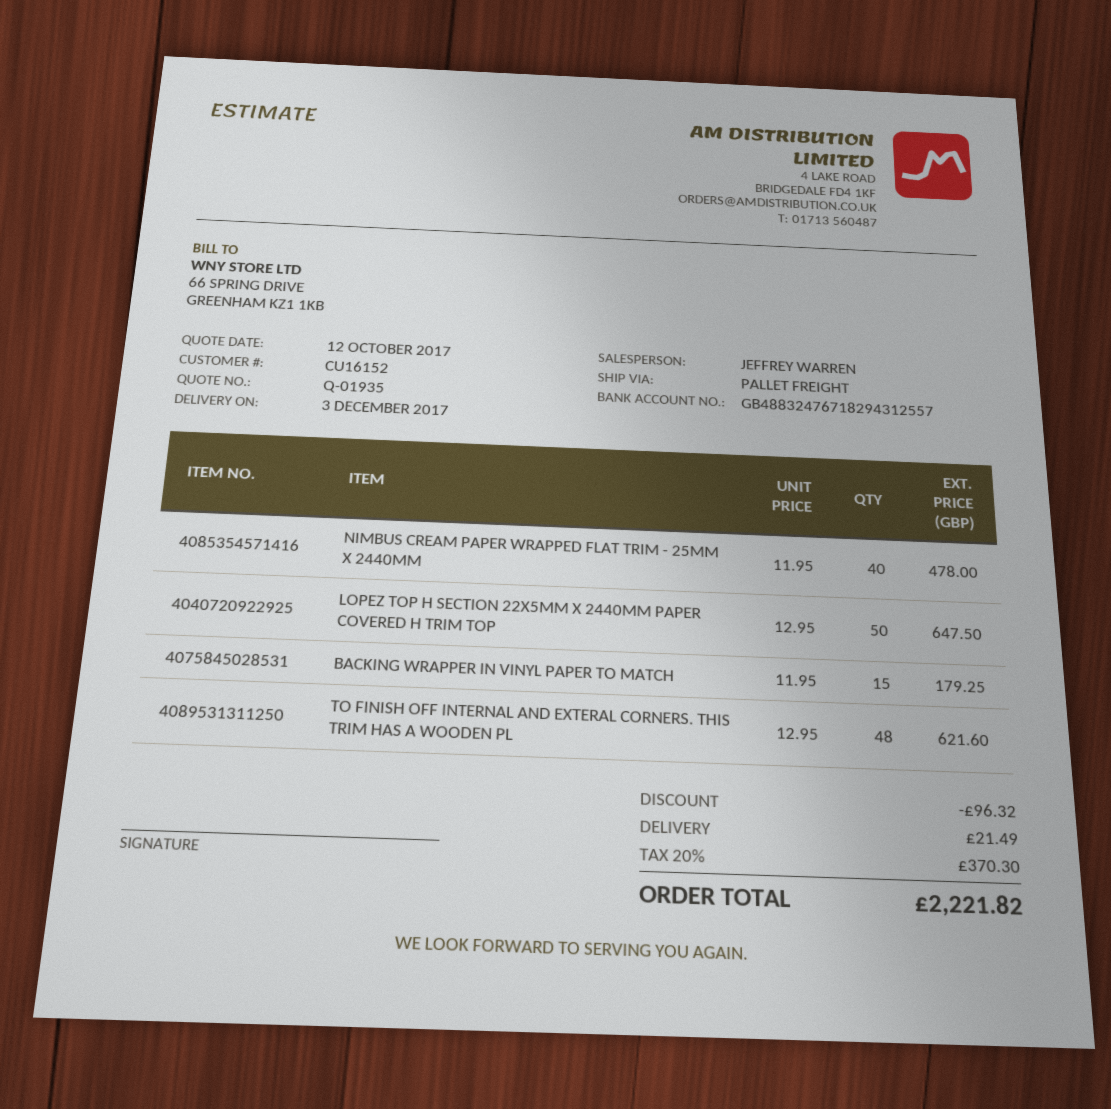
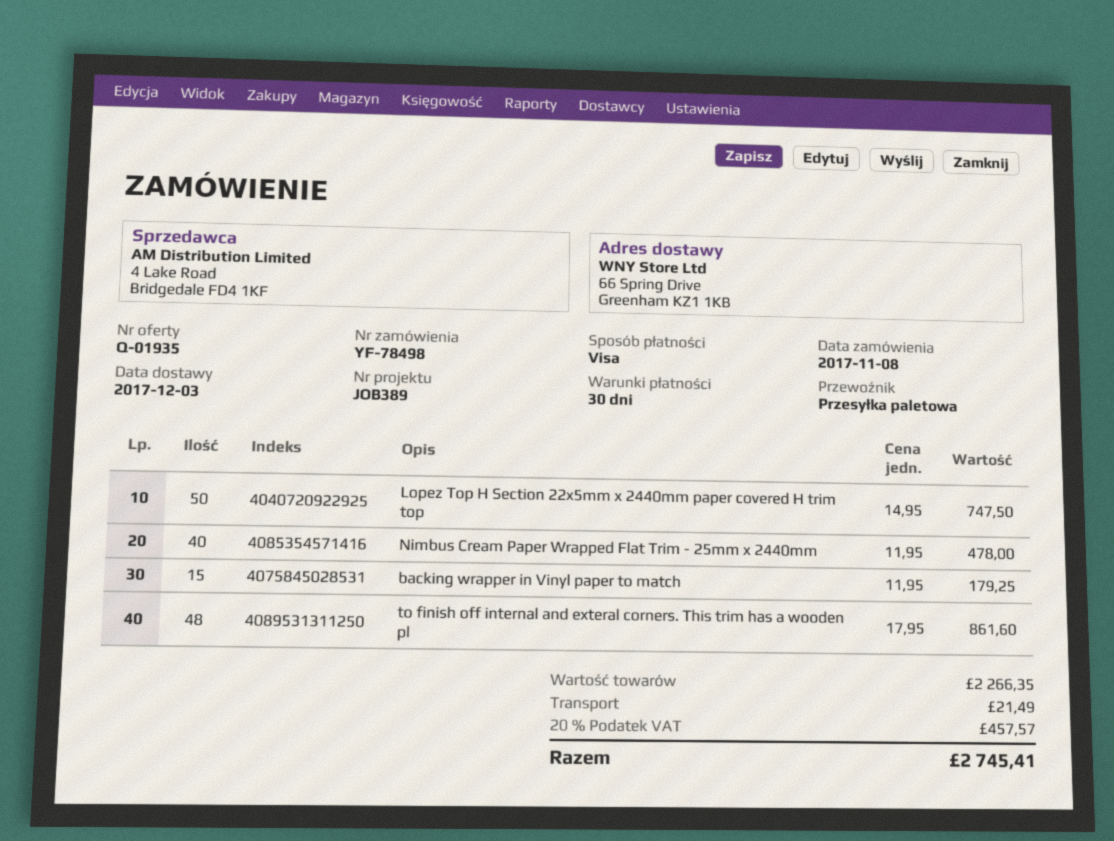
LOPEZ TOP H SECTION 22X5MM X 2440MM PAPER COVERED H TRIM TOP: 50 x 12.95 = 647.50 -> 50 x 14.95 = 747.50
TO FINISH OFF INTERNAL AND EXTERAL CORNERS. THIS TRIM HAS A WOODEN PL: 48 x 12.95 = 621.60 -> 48 x 17.95 = 861.60
discount: 96.32 -> none
tax: 20% = 370.30 -> 20% = 457.57
total: 2221.82 -> 2745.41

